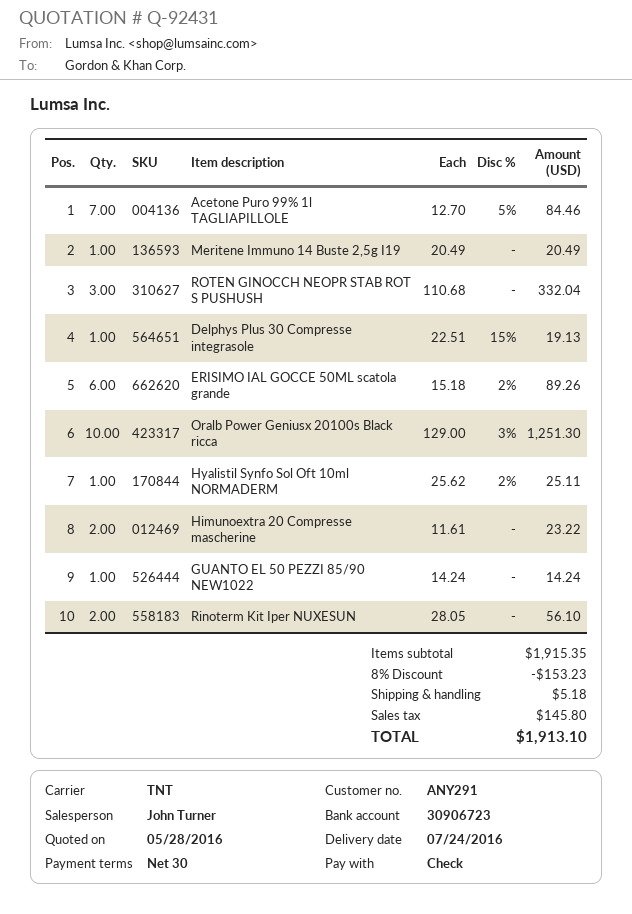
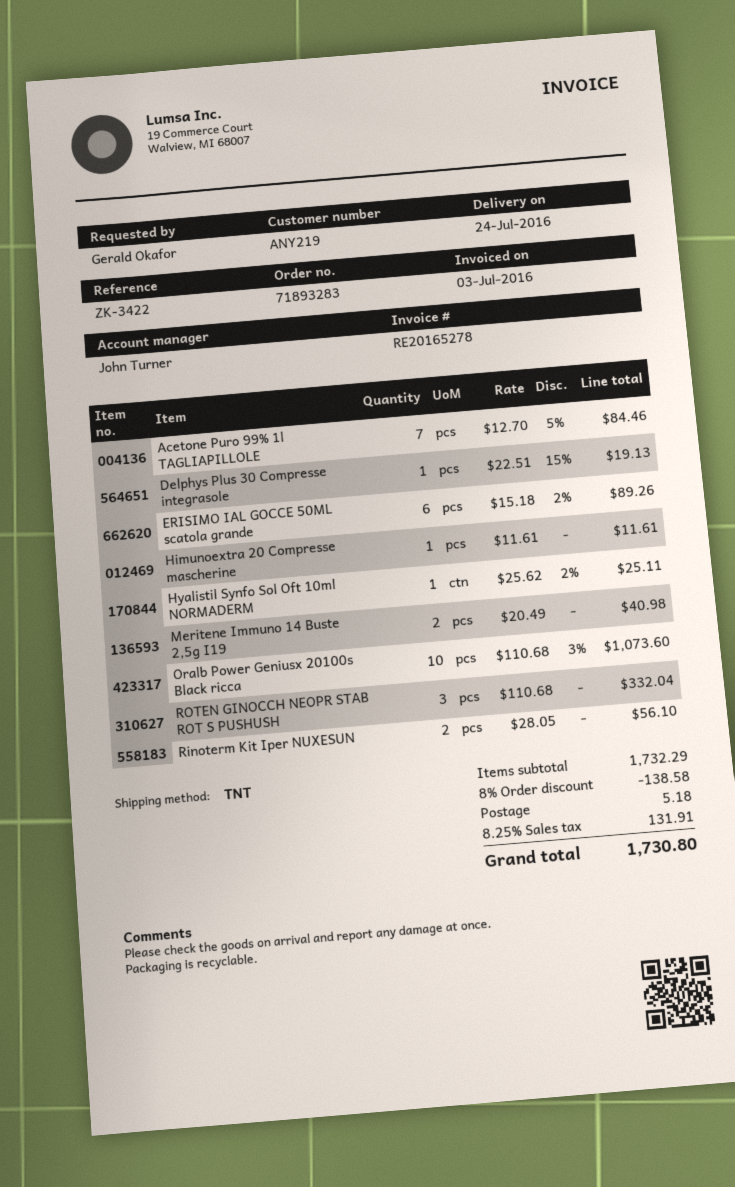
customer number: ANY291 -> ANY219
Meritene Immuno 14 Buste 2,5g I19: 1 x 20.49 = 20.49 -> 2 x 20.49 = 40.98
Oralb Power Geniusx 20100s Black ricca: 10 x 129.00 - 3% = 1251.30 -> 10 x 110.68 - 3% = 1073.60
Himunoextra 20 Compresse mascherine: 2 x 11.61 = 23.22 -> 1 x 11.61 = 11.61
GUANTO EL 50 PEZZI 85/90 NEW1022: 1 x 14.24 = 14.24 -> none
subtotal: 1915.35 -> 1732.29
discount: 8% = 153.23 -> 8% = 138.58
tax: 145.80 -> 131.91
total: 1913.10 -> 1730.80

